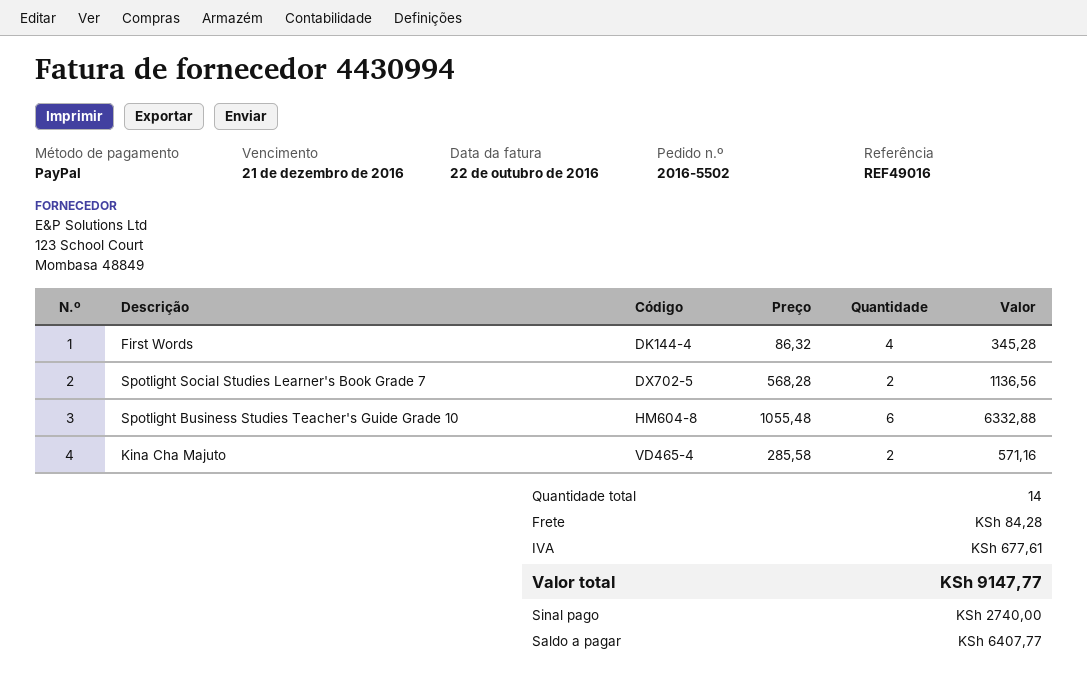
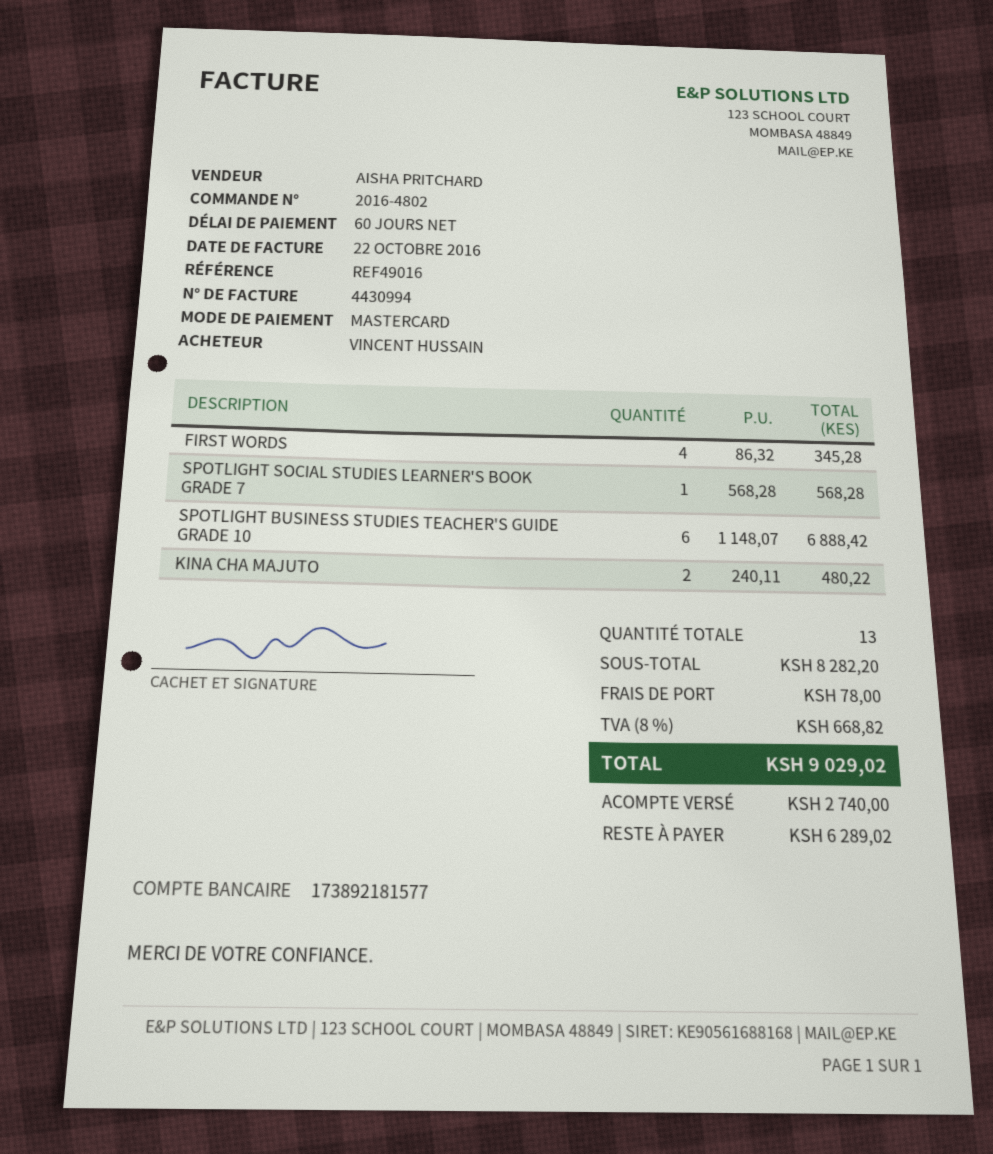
order number: 2016-5502 -> 2016-4802
payment method: PayPal -> Mastercard
Spotlight Social Studies Learner's Book Grade 7: 2 x 568.28 = 1136.56 -> 1 x 568.28 = 568.28
Spotlight Business Studies Teacher's Guide Grade 10: 6 x 1055.48 = 6332.88 -> 6 x 1148.07 = 6888.42
Kina Cha Majuto: 2 x 285.58 = 571.16 -> 2 x 240.11 = 480.22
total quantity: 14 -> 13
shipping: 84.28 -> 78.00
tax: 677.61 -> 668.82
total: 9147.77 -> 9029.02
balance: 6407.77 -> 6289.02

